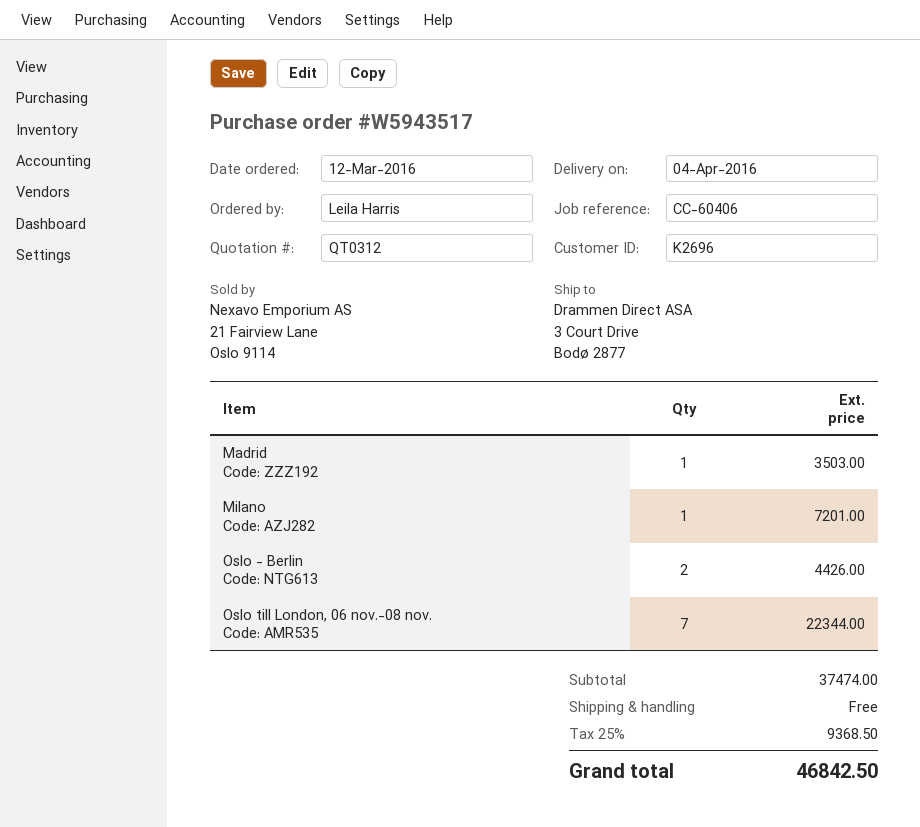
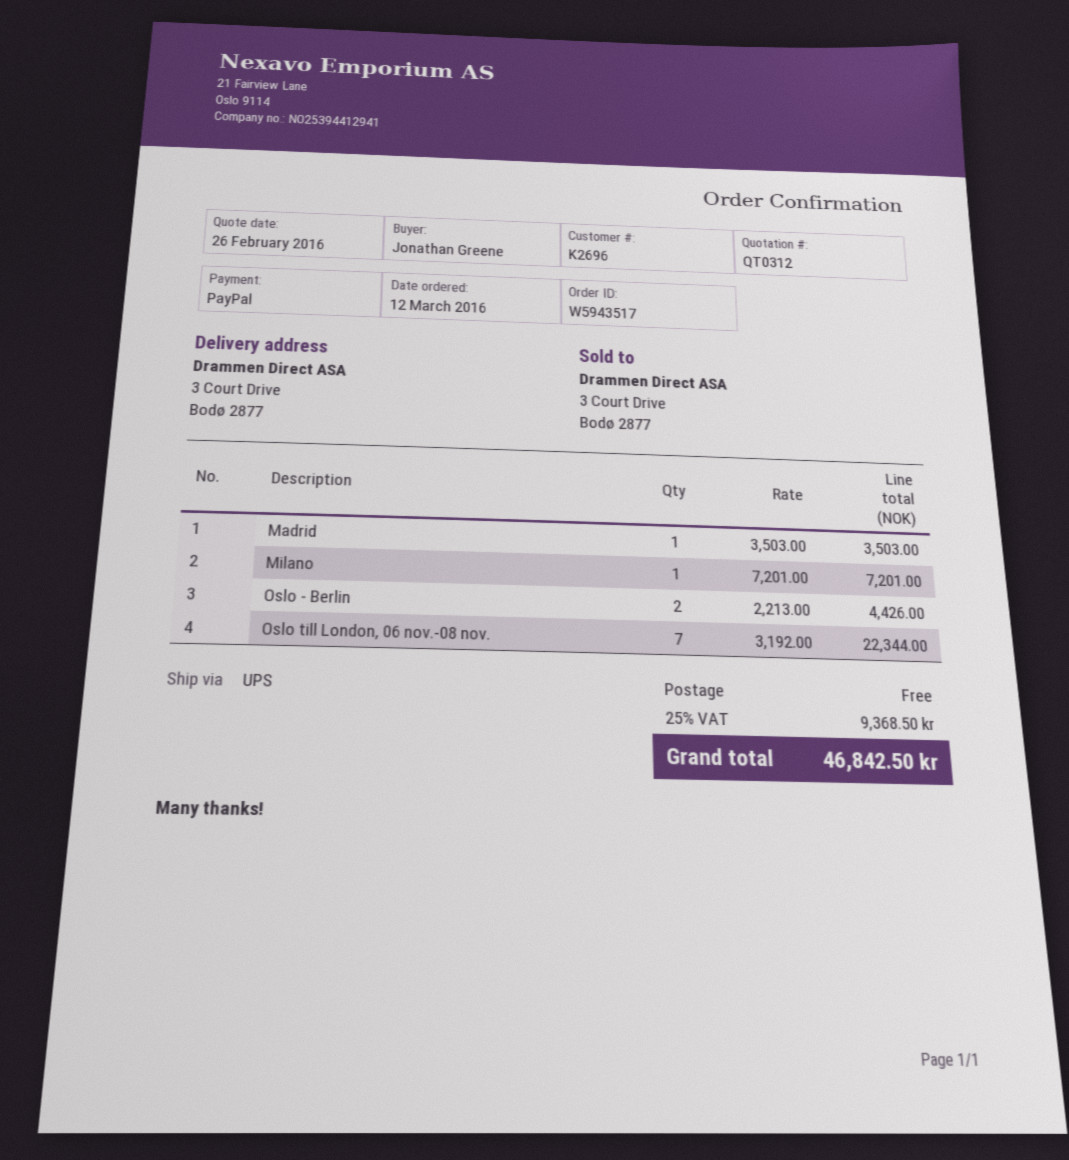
ordered by: Leila Harris -> Jonathan Greene

